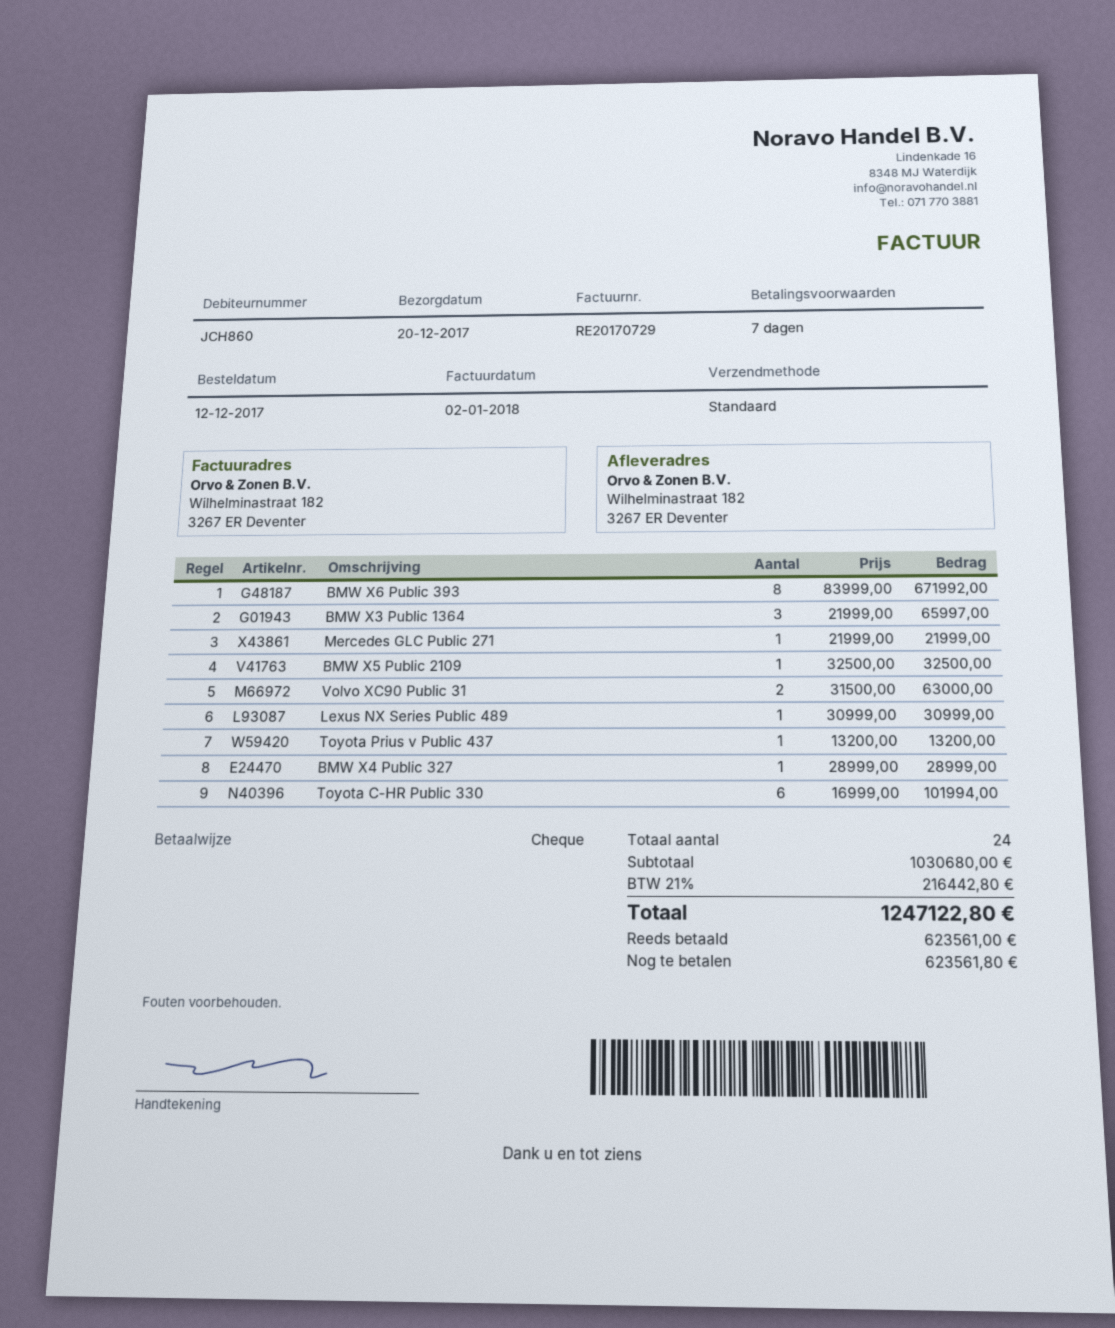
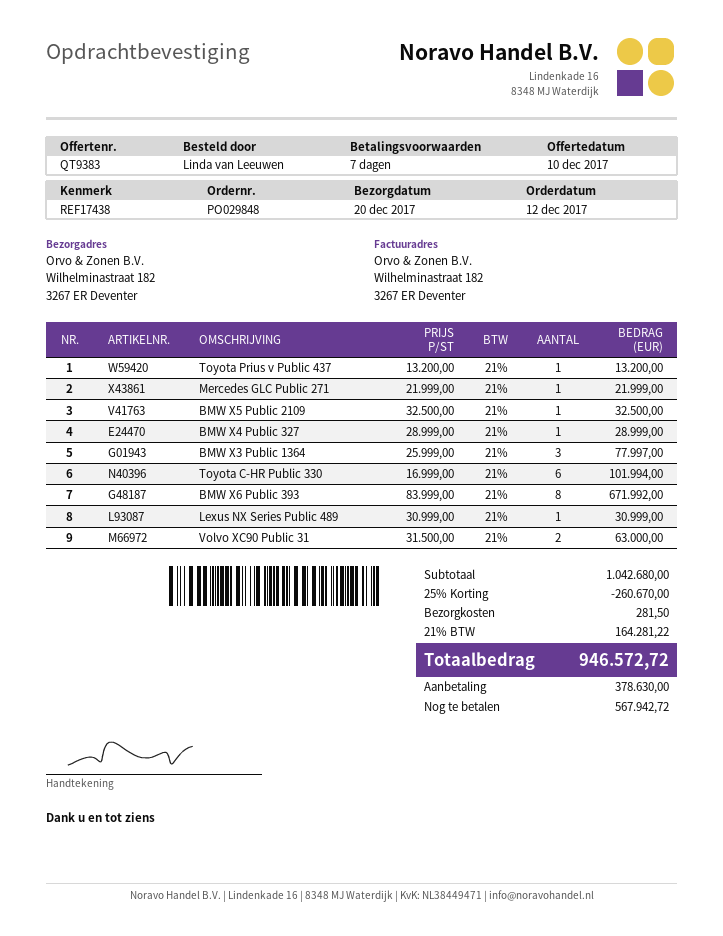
BMW X3 Public 1364: 3 x 21999.00 = 65997.00 -> 3 x 25999.00 = 77997.00
subtotal: 1030680.00 -> 1042680.00
discount: none -> 25% = 260670.00
shipping: none -> 281.50
tax: 21% = 216442.80 -> 21% = 164281.22
total: 1247122.80 -> 946572.72
deposit: 623561.00 -> 378630.00
balance: 623561.80 -> 567942.72

